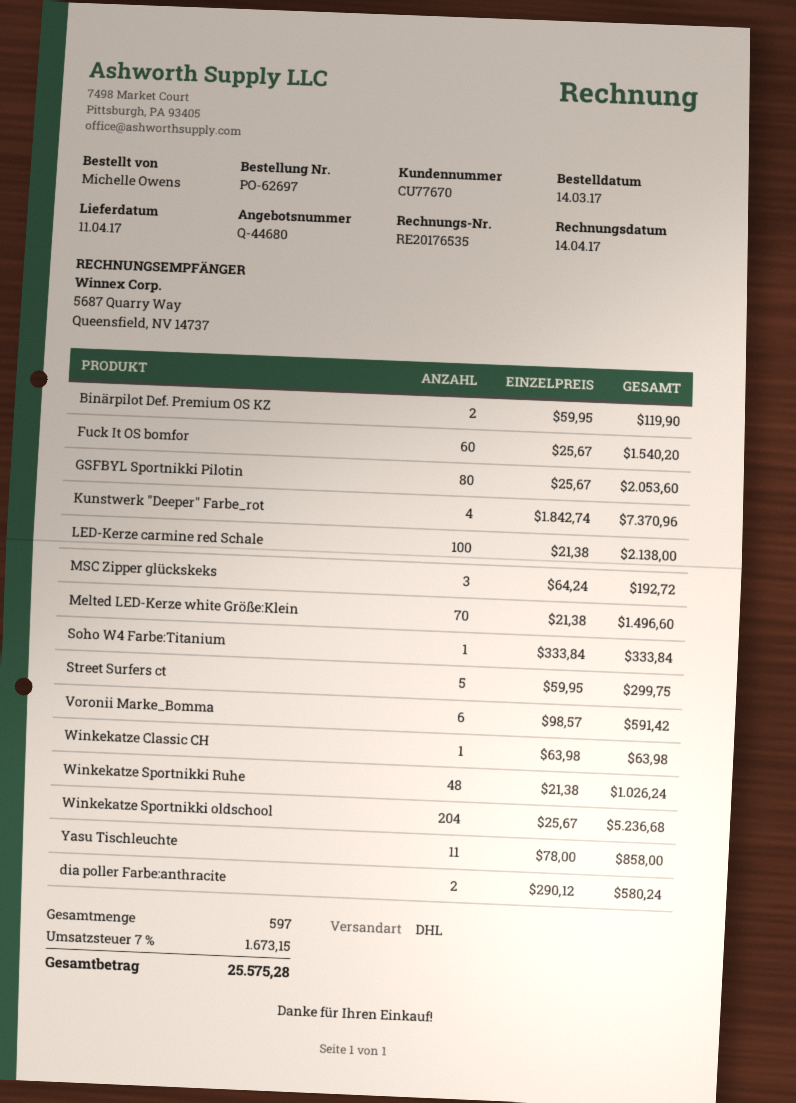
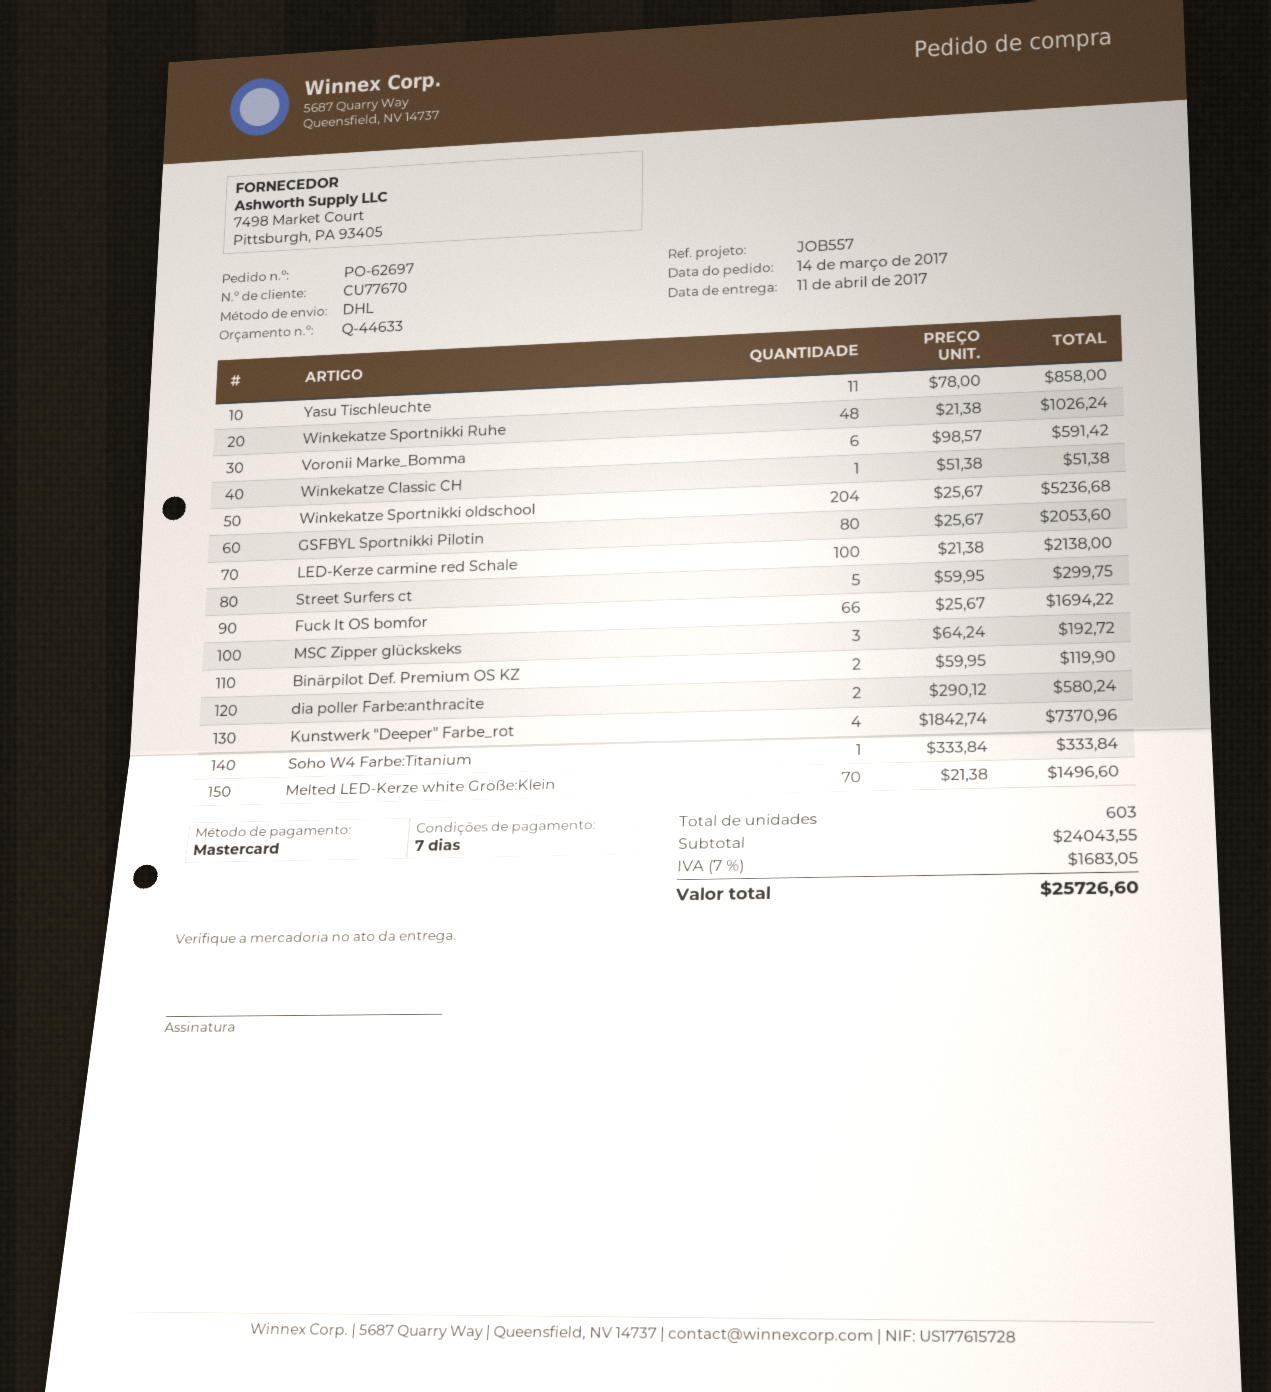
quote number: Q-44680 -> Q-44633
Fuck It OS bomfor: 60 x 25.67 = 1540.20 -> 66 x 25.67 = 1694.22
Winkekatze Classic CH: 1 x 63.98 = 63.98 -> 1 x 51.38 = 51.38
total quantity: 597 -> 603
tax: 7% = 1673.15 -> 7% = 1683.05
total: 25575.28 -> 25726.60

